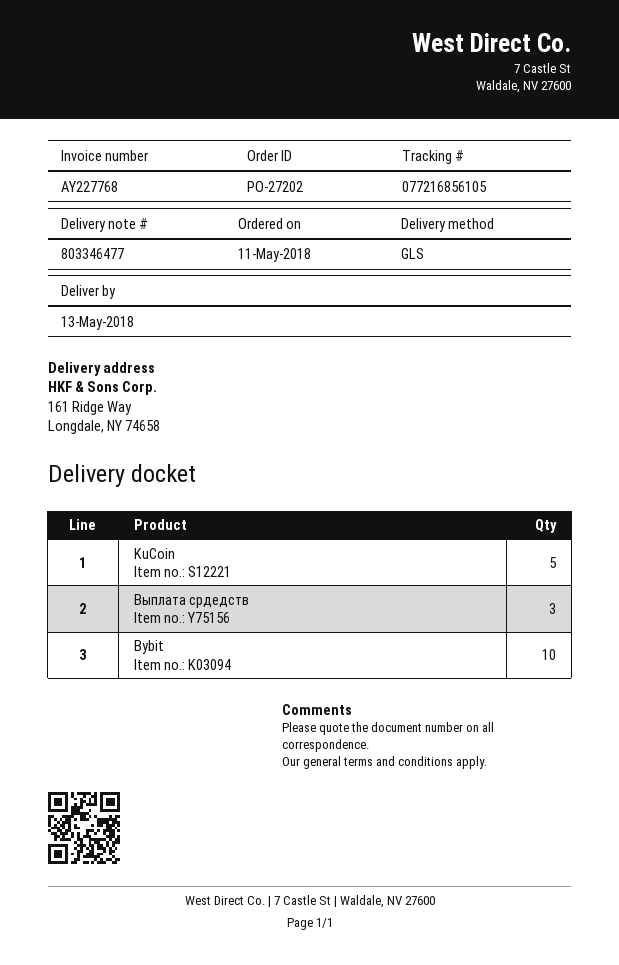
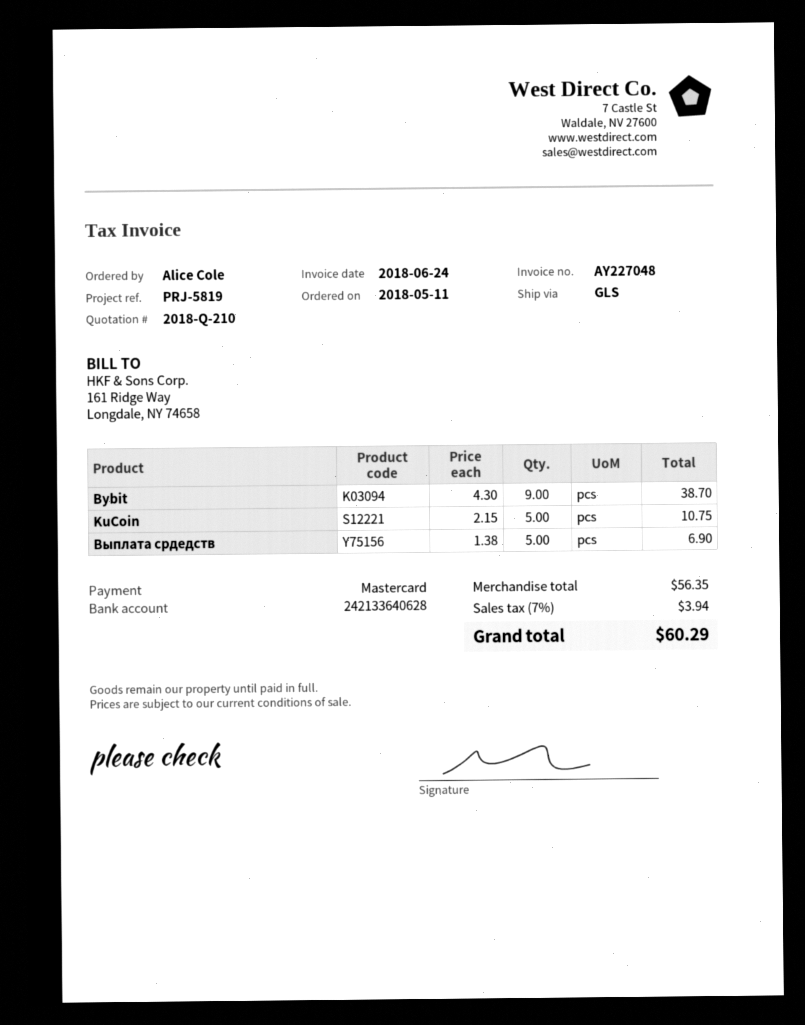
invoice number: AY227768 -> AY227048
Выплата срдедств: 3 -> 5
Bybit: 10 -> 9

